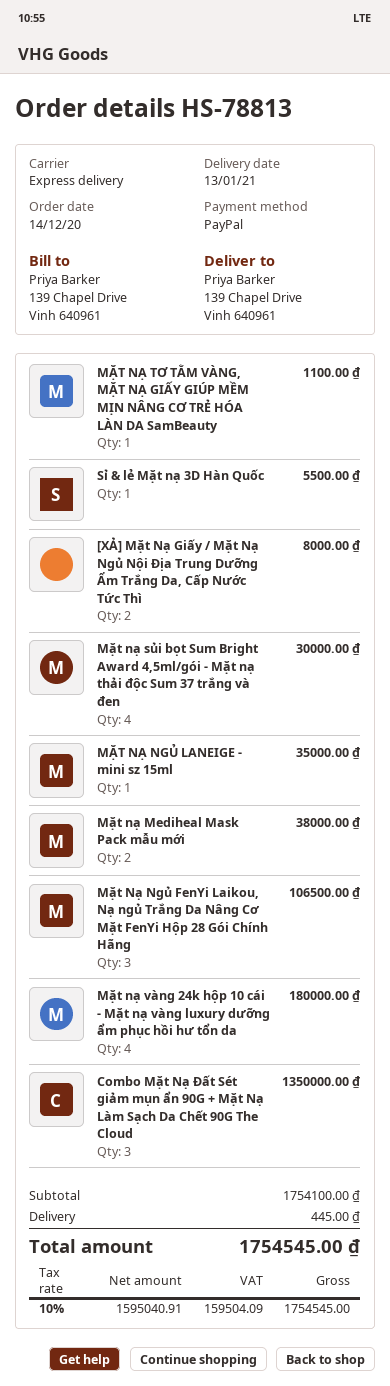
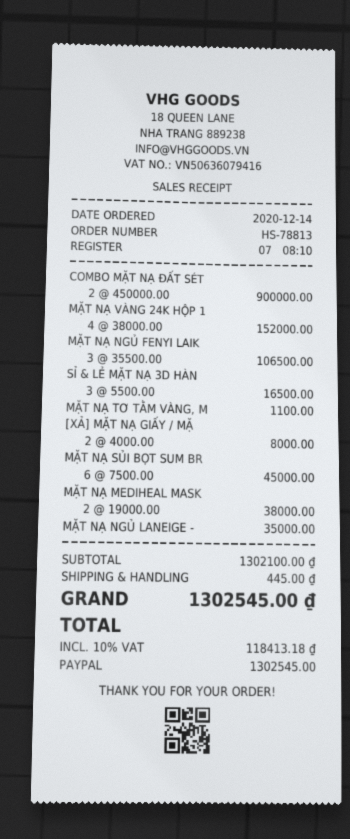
Sỉ & lẻ Mặt nạ 3D Hàn Quốc: 1 for 5500.00 -> 3 for 16500.00
Mặt nạ sủi bọt Sum Bright Award 4,5ml/gói - Mặt nạ thải độc Sum 37 trắng và đen: 4 for 30000.00 -> 6 for 45000.00
Mặt nạ vàng 24k hộp 10 cái - Mặt nạ vàng luxury dưỡng ẩm phục hồi hư tổn da: 4 for 180000.00 -> 4 for 152000.00
Combo Mặt Nạ Đất Sét giảm mụn ẩn 90G + Mặt Nạ Làm Sạch Da Chết 90G The Cloud: 3 for 1350000.00 -> 2 for 900000.00
subtotal: 1754100.00 -> 1302100.00
tax: 10% = 159504.09 -> 10% = 118413.18
total: 1754545.00 -> 1302545.00

